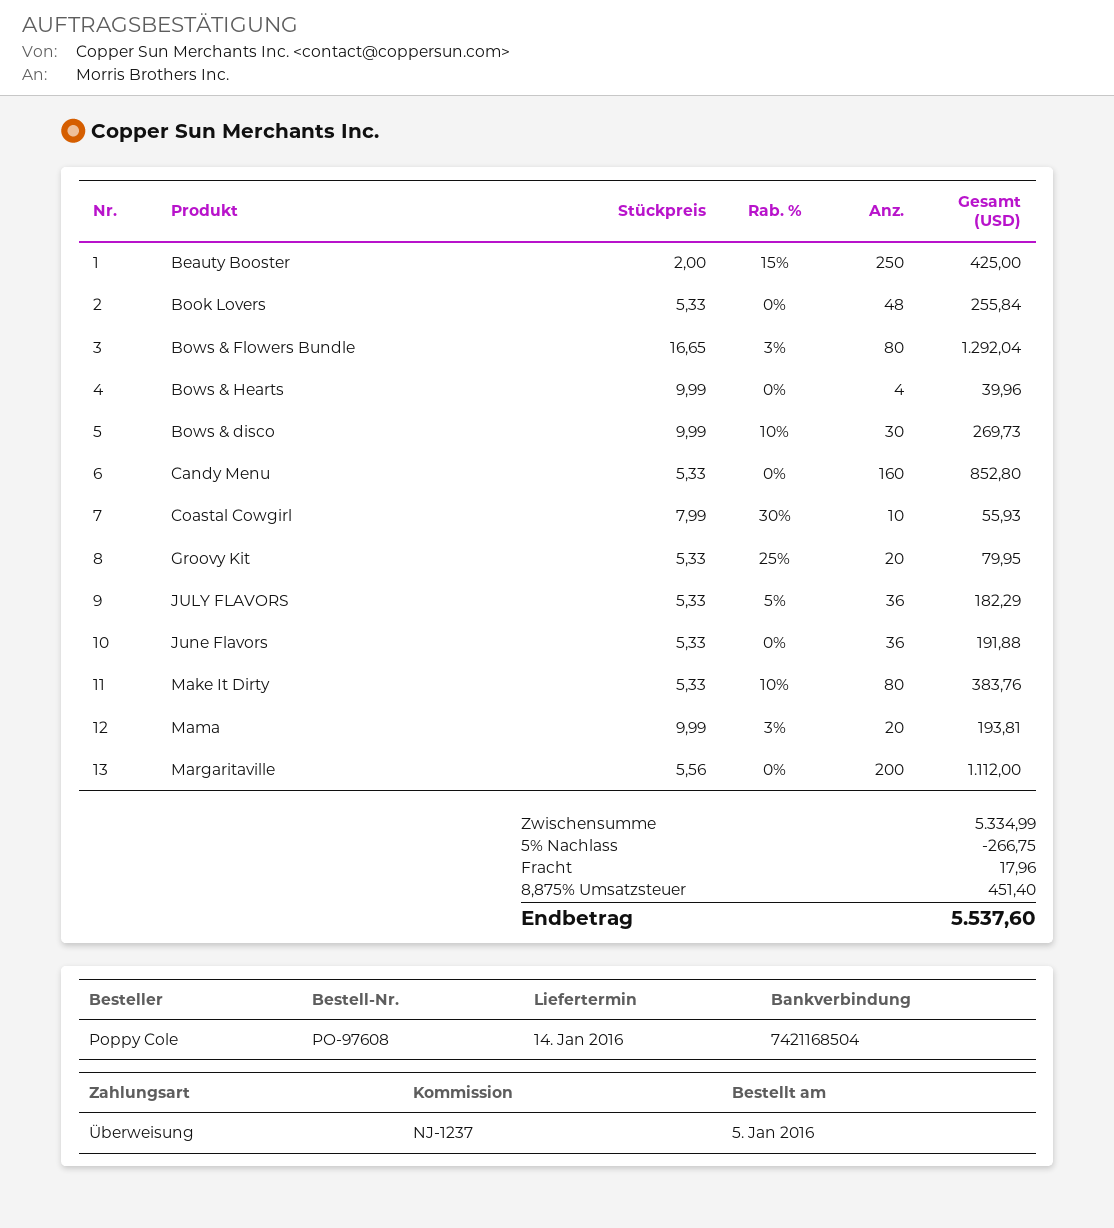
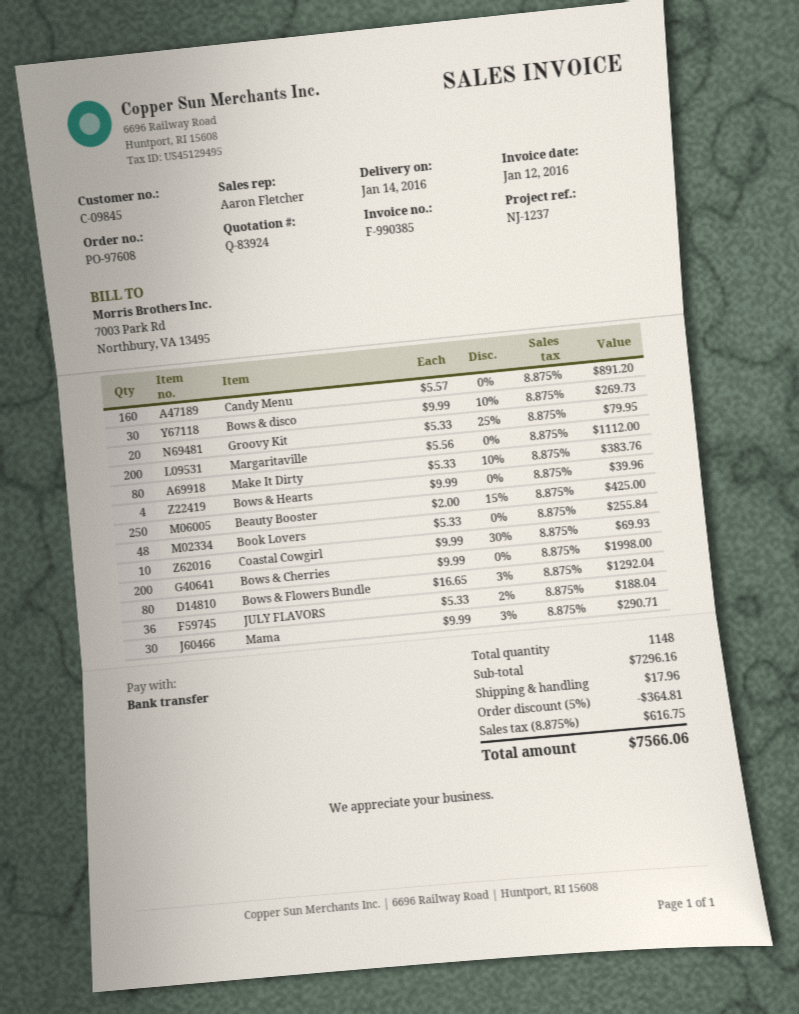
Candy Menu: 160 x 5.33 = 852.80 -> 160 x 5.57 = 891.20
Coastal Cowgirl: 10 x 7.99 - 30% = 55.93 -> 10 x 9.99 - 30% = 69.93
JULY FLAVORS: 36 x 5.33 - 5% = 182.29 -> 36 x 5.33 - 2% = 188.04
June Flavors: 36 x 5.33 = 191.88 -> none
Mama: 20 x 9.99 - 3% = 193.81 -> 30 x 9.99 - 3% = 290.71
Bows & Cherries: none -> 200 x 9.99 = 1998.00
subtotal: 5334.99 -> 7296.16
discount: 5% = 266.75 -> 5% = 364.81
tax: 8.875% = 451.40 -> 8.875% = 616.75
total: 5537.60 -> 7566.06

